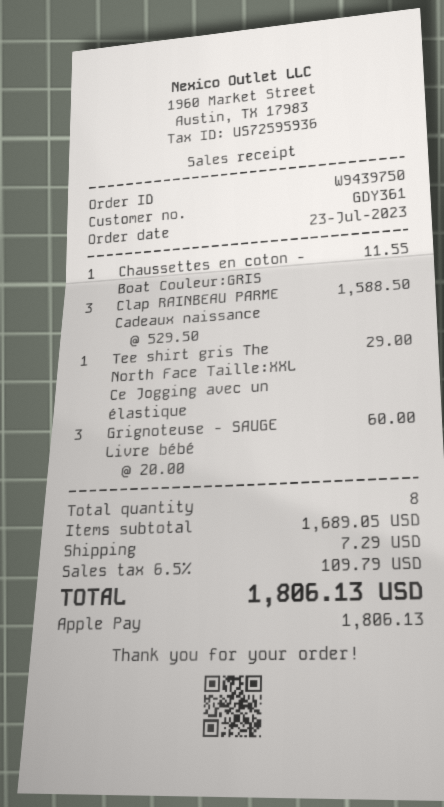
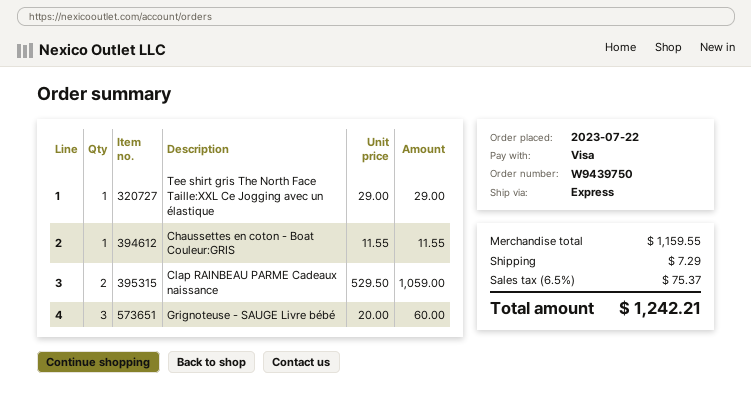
order date: 2023-07-23 -> 2023-07-22
payment method: Apple Pay -> Visa
Clap RAINBEAU PARME Cadeaux naissance: 3 x 529.50 = 1588.50 -> 2 x 529.50 = 1059.00
subtotal: 1689.05 -> 1159.55
tax: 6.5% = 109.79 -> 6.5% = 75.37
total: 1806.13 -> 1242.21

